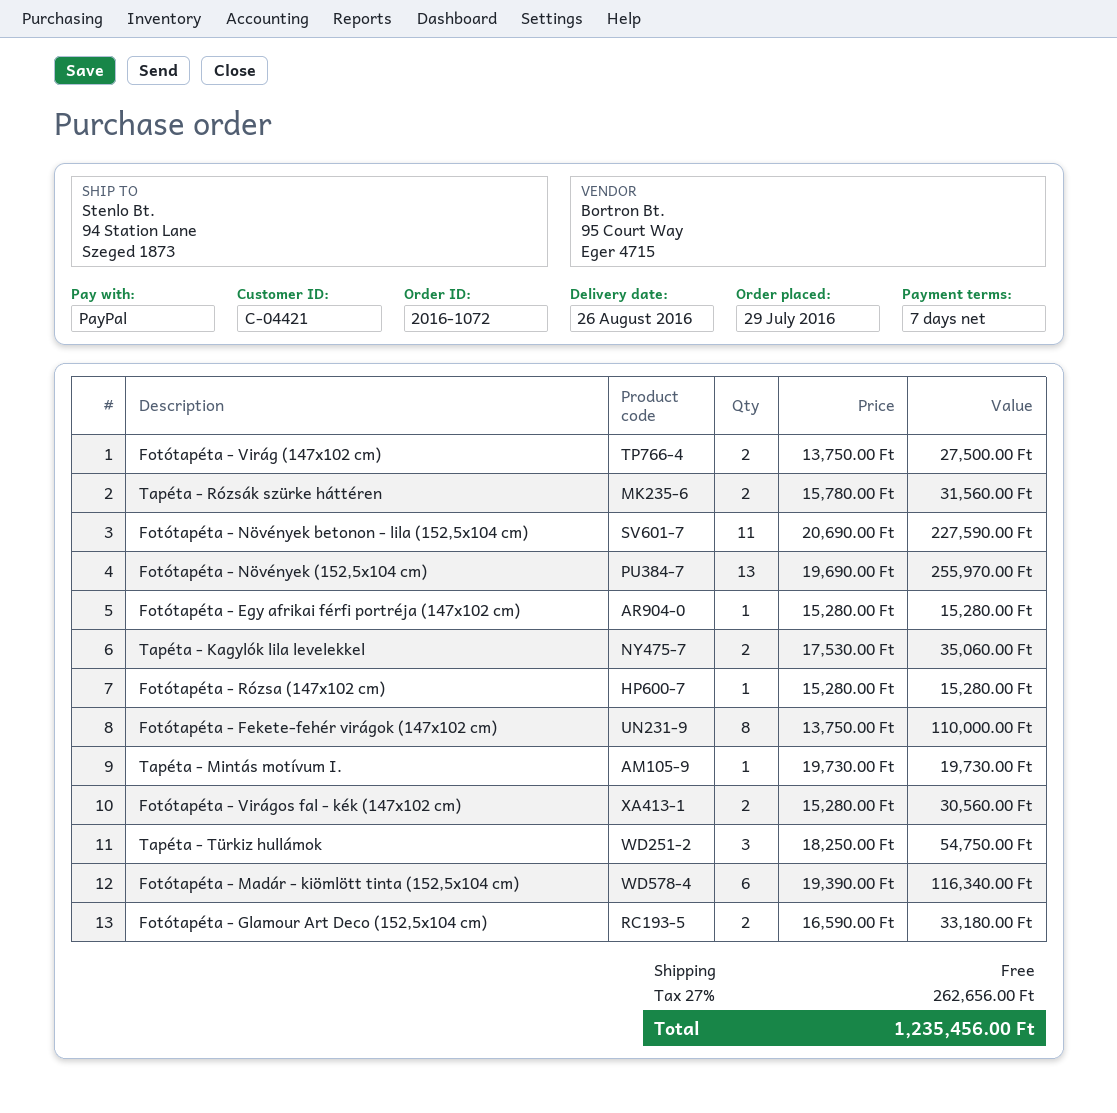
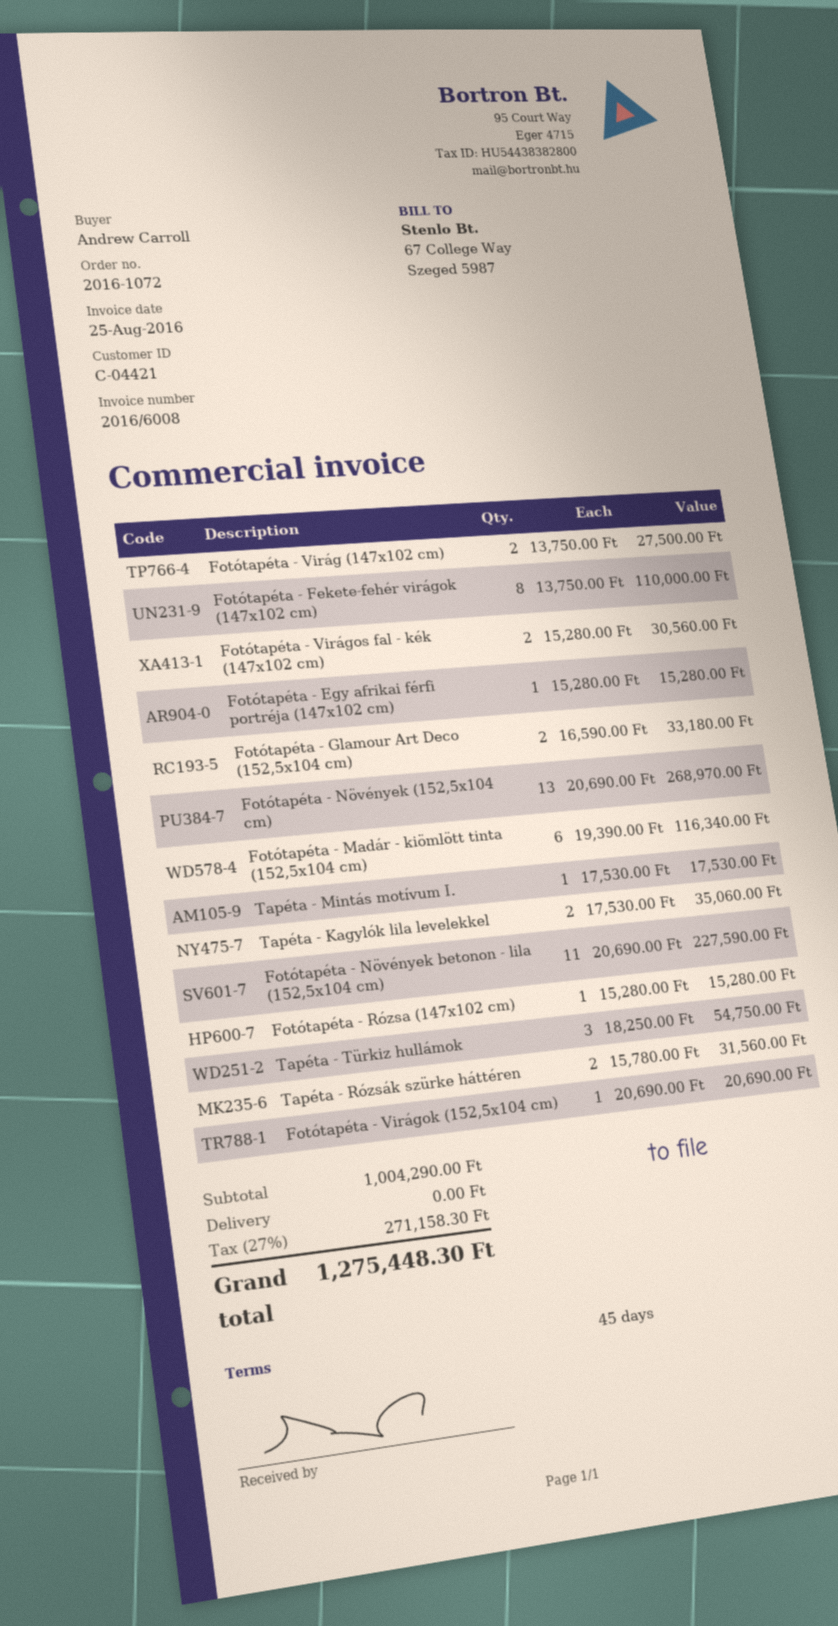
payment terms: 7 days -> 45 days
Fotótapéta - Növények (152,5x104 cm): 13 x 19690.00 = 255970.00 -> 13 x 20690.00 = 268970.00
Tapéta - Mintás motívum I.: 1 x 19730.00 = 19730.00 -> 1 x 17530.00 = 17530.00
Fotótapéta - Virágok (152,5x104 cm): none -> 1 x 20690.00 = 20690.00
tax: 27% = 262656.00 -> 27% = 271158.30
total: 1235456.00 -> 1275448.30

